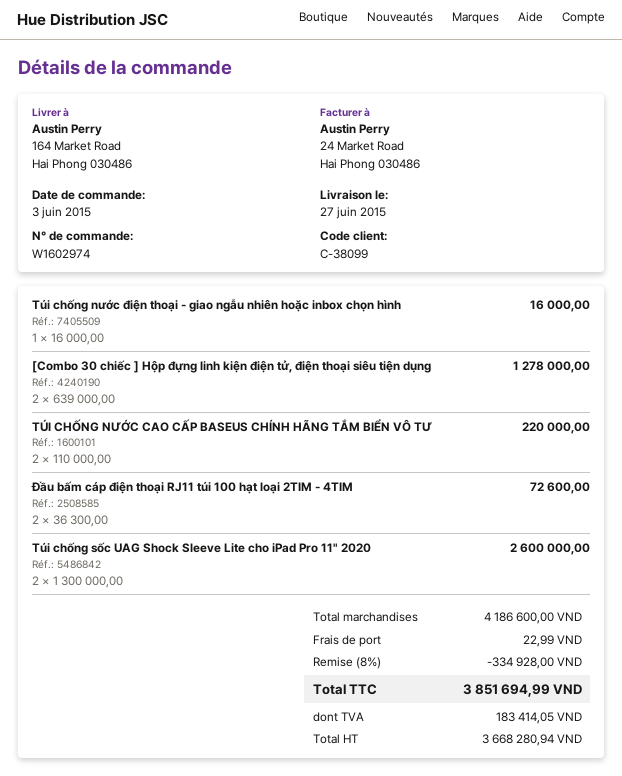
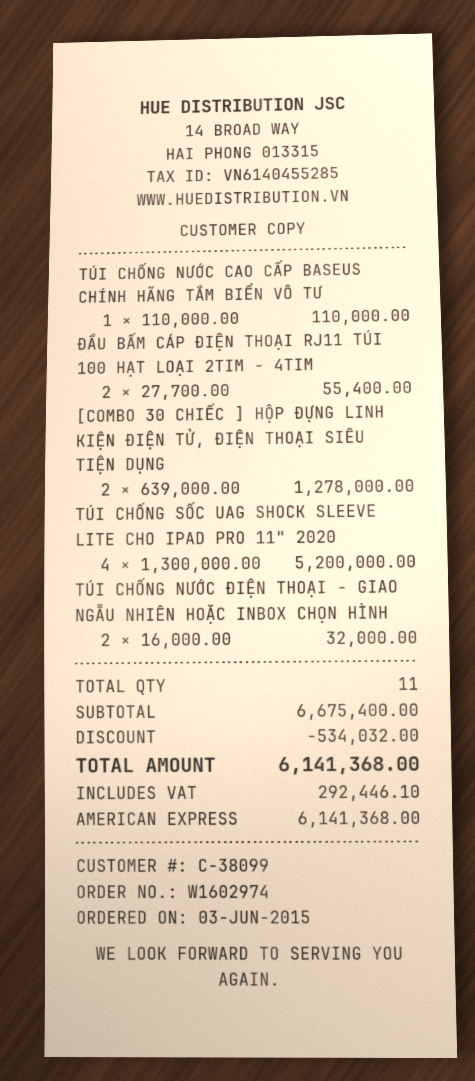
Túi chống nước điện thoại - giao ngẫu nhiên hoặc inbox chọn hình: 1 x 16000.00 = 16000.00 -> 2 x 16000.00 = 32000.00
TÚI CHỐNG NƯỚC CAO CẤP BASEUS CHÍNH HÃNG TẮM BIỂN VÔ TƯ: 2 x 110000.00 = 220000.00 -> 1 x 110000.00 = 110000.00
Đầu bấm cáp điện thoại RJ11 túi 100 hạt loại 2TIM - 4TIM: 2 x 36300.00 = 72600.00 -> 2 x 27700.00 = 55400.00
Túi chống sốc UAG Shock Sleeve Lite cho iPad Pro 11" 2020: 2 x 1300000.00 = 2600000.00 -> 4 x 1300000.00 = 5200000.00
subtotal: 4186600.00 -> 6675400.00
discount: 334928.00 -> 534032.00
shipping: 22.99 -> none
tax: 183414.05 -> 292446.10
total: 3851694.99 -> 6141368.00

